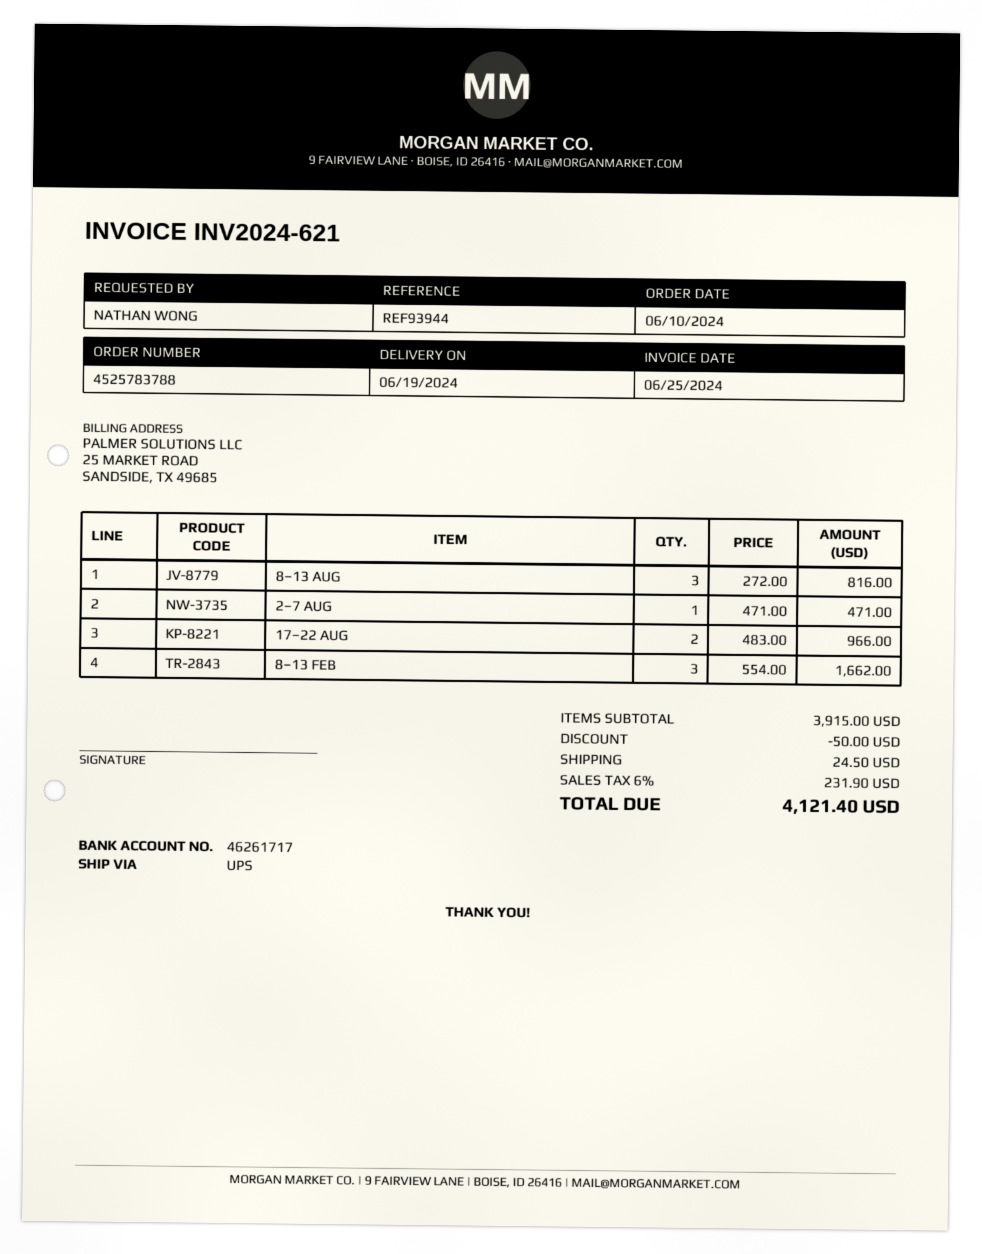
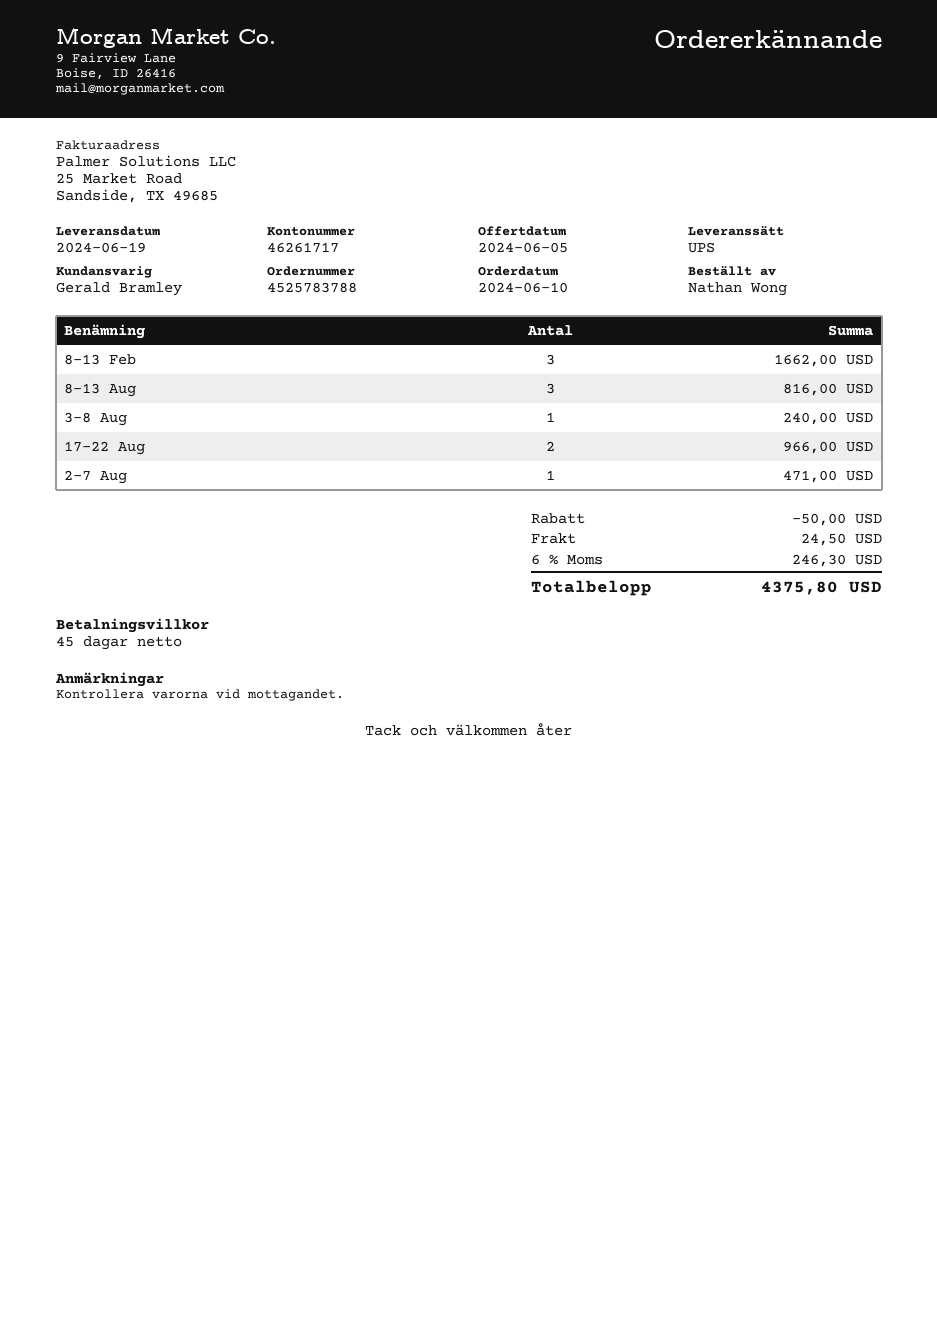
3–8 Aug: none -> 1 for 240.00
tax: 6% = 231.90 -> 6% = 246.30
total: 4121.40 -> 4375.80

